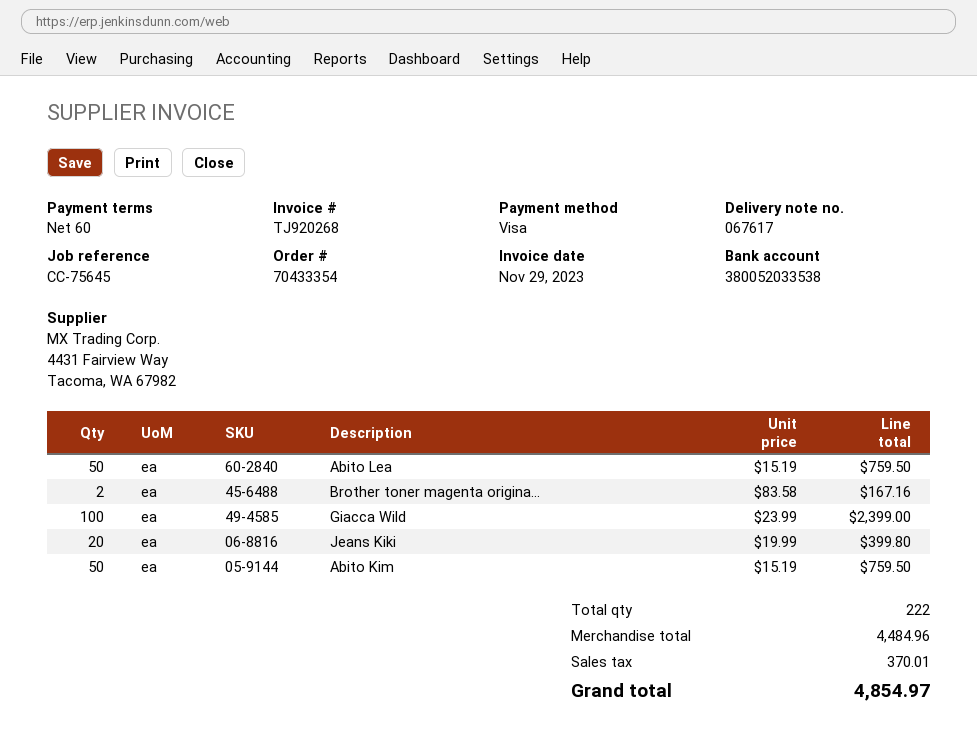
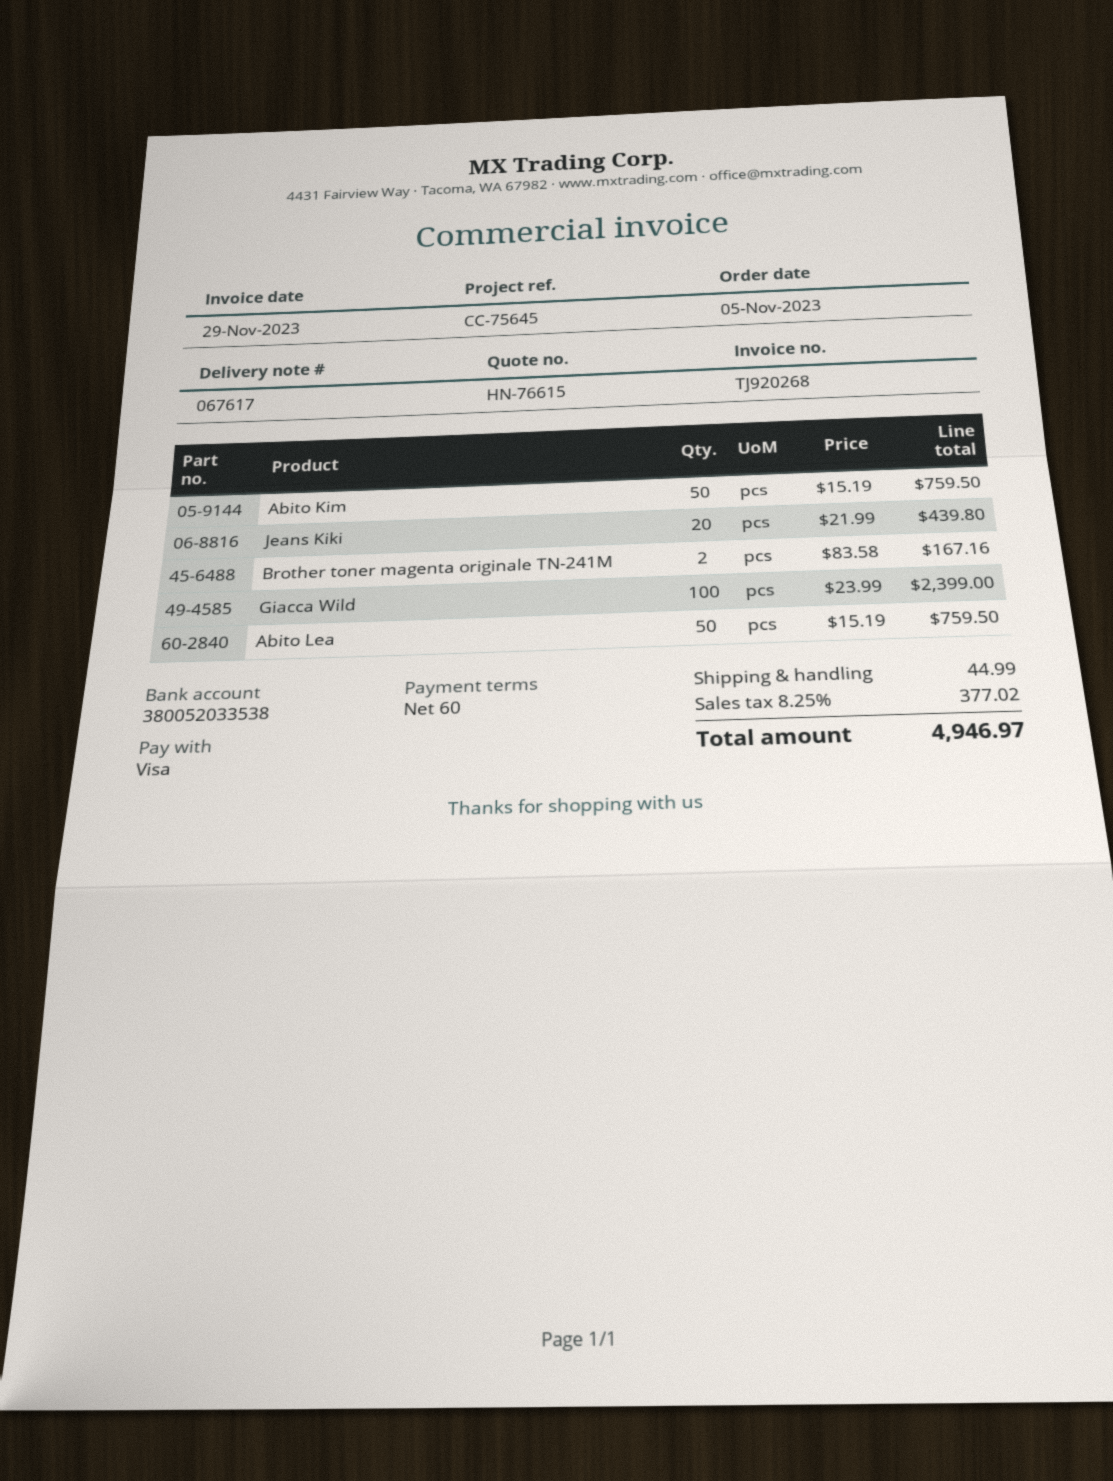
Jeans Kiki: 20 x 19.99 = 399.80 -> 20 x 21.99 = 439.80
shipping: none -> 44.99
tax: 370.01 -> 377.02
total: 4854.97 -> 4946.97

